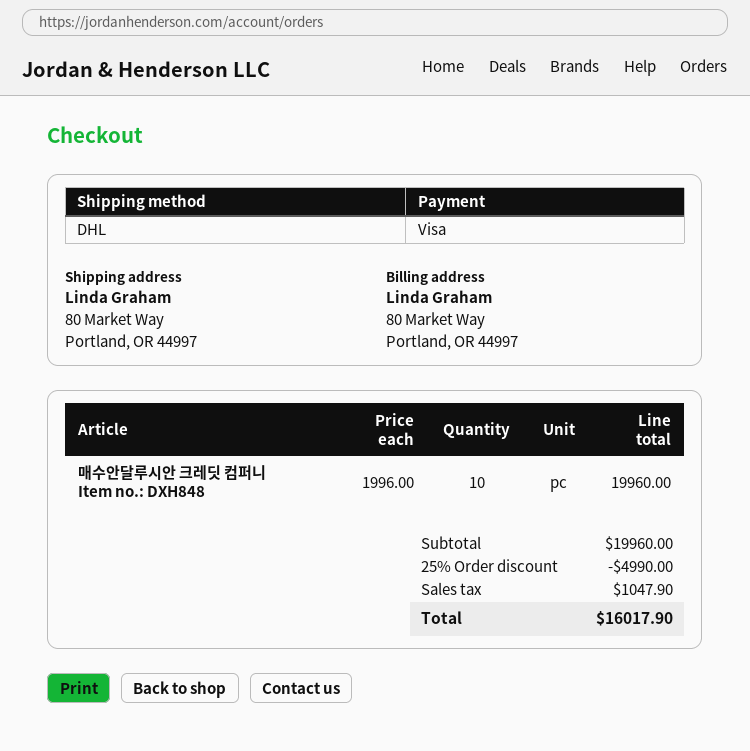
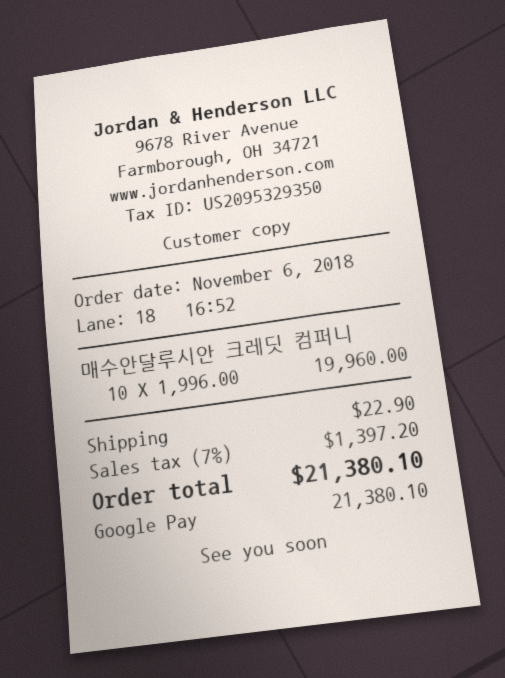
payment method: Visa -> Google Pay
discount: 25% = 4990.00 -> none
shipping: none -> 22.90
tax: 1047.90 -> 1397.20
total: 16017.90 -> 21380.10

